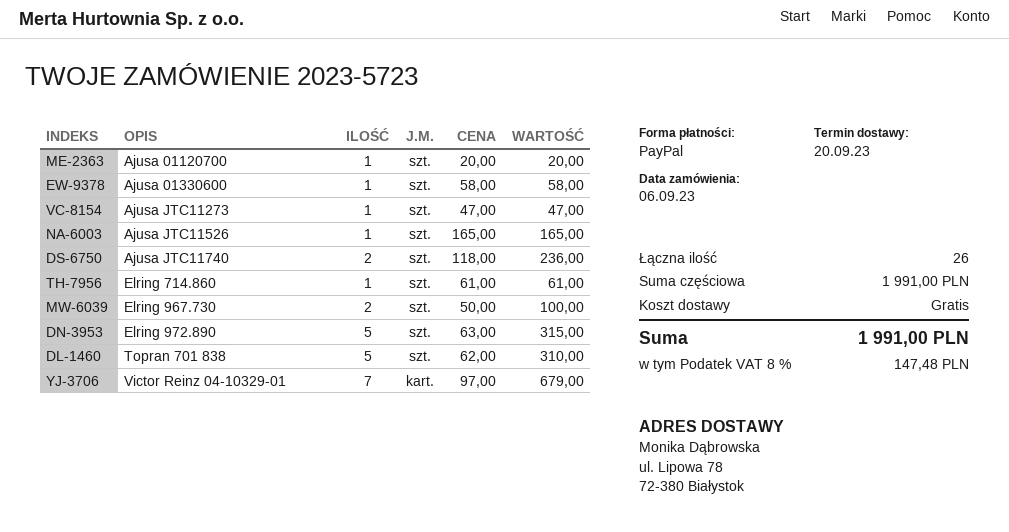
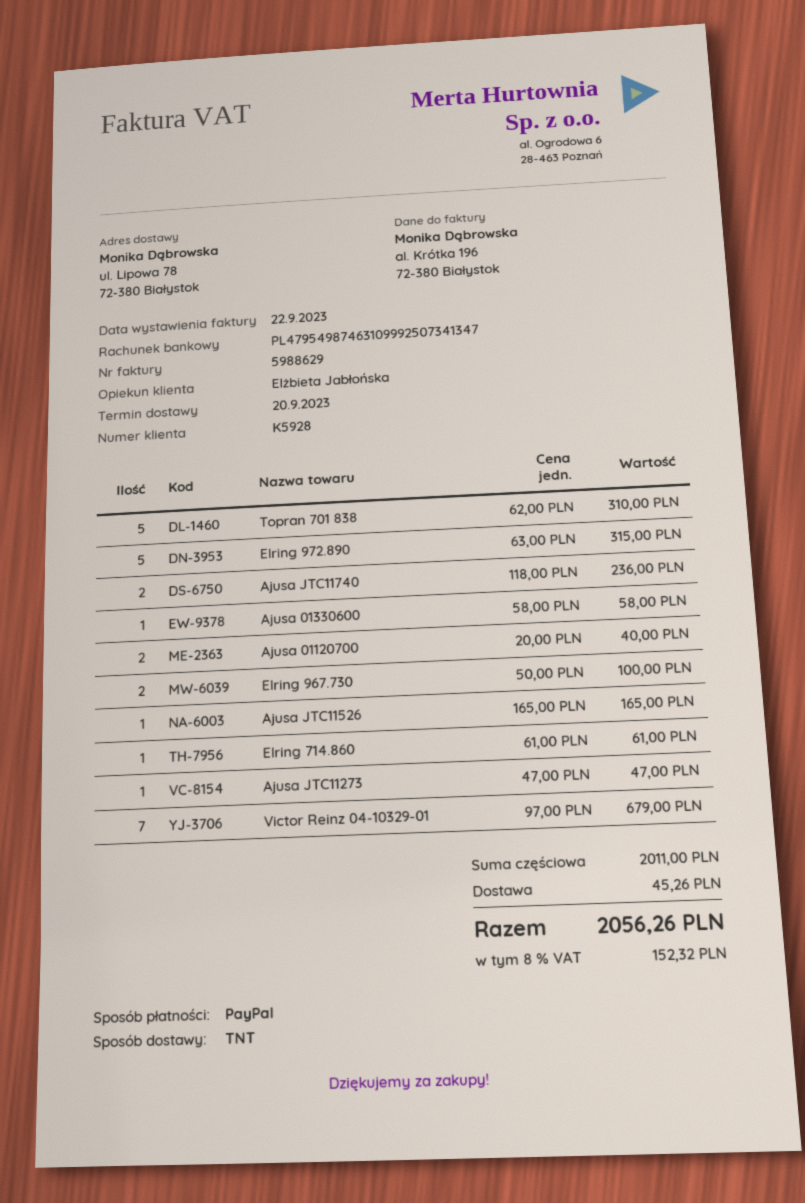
Ajusa 01120700: 1 x 20.00 = 20.00 -> 2 x 20.00 = 40.00
subtotal: 1991.00 -> 2011.00
shipping: 0.00 -> 45.26
tax: 8% = 147.48 -> 8% = 152.32
total: 1991.00 -> 2056.26

